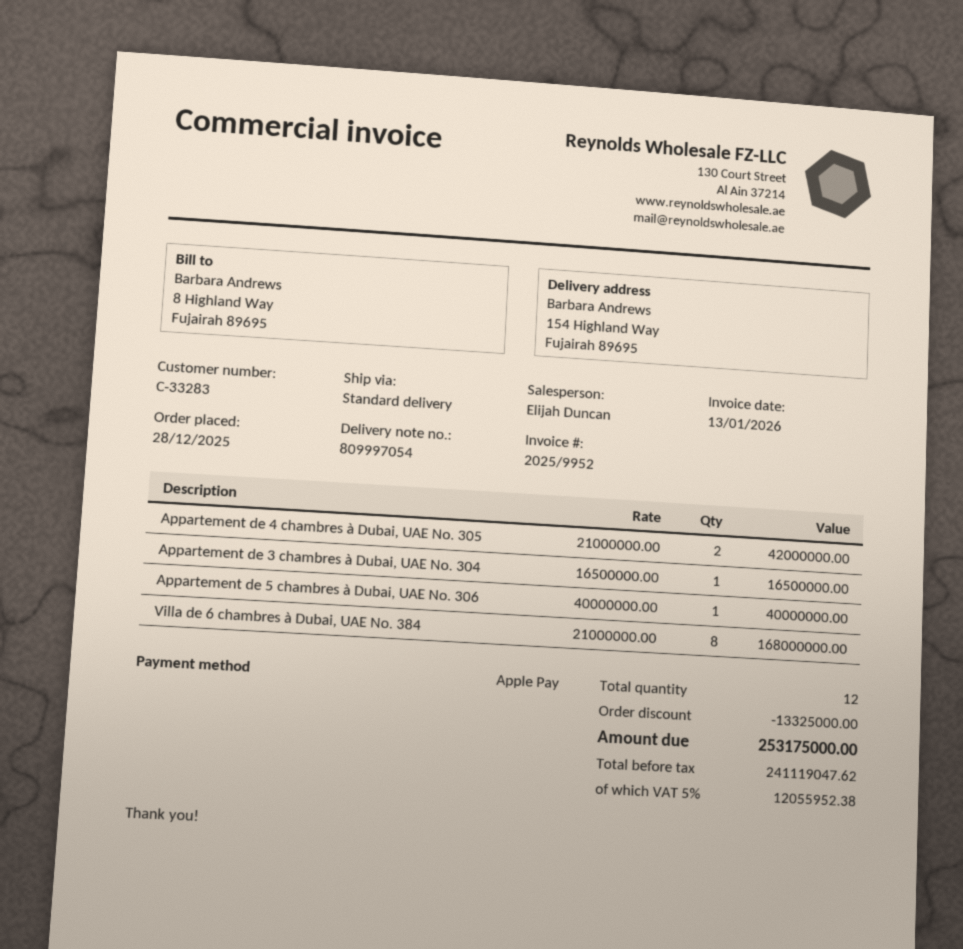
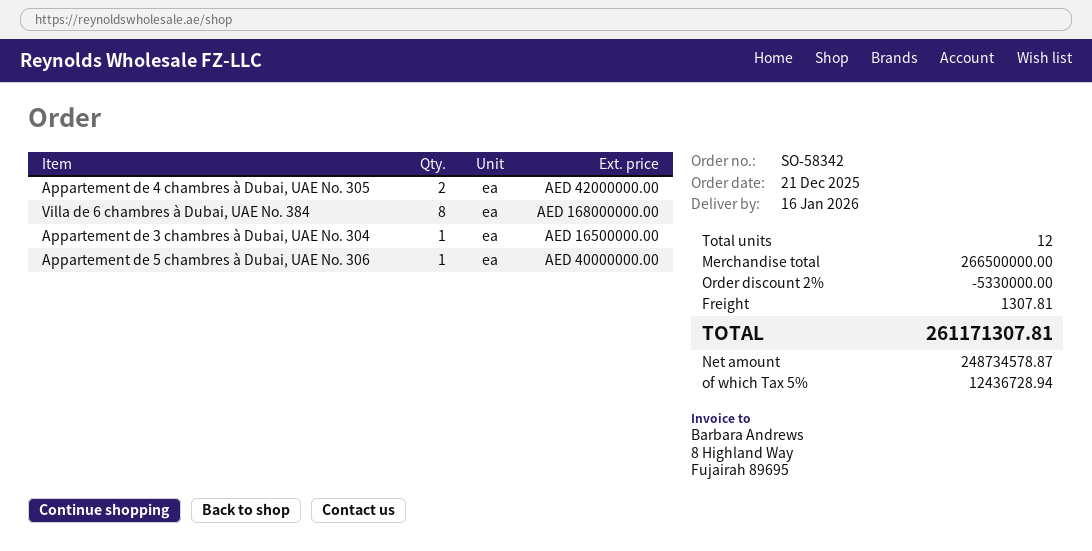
order date: 2025-12-28 -> 2025-12-21
discount: 13325000.00 -> 5330000.00
shipping: none -> 1307.81
net: 241119047.62 -> 248734578.87
tax: 5% = 12055952.38 -> 5% = 12436728.94
total: 253175000.00 -> 261171307.81

